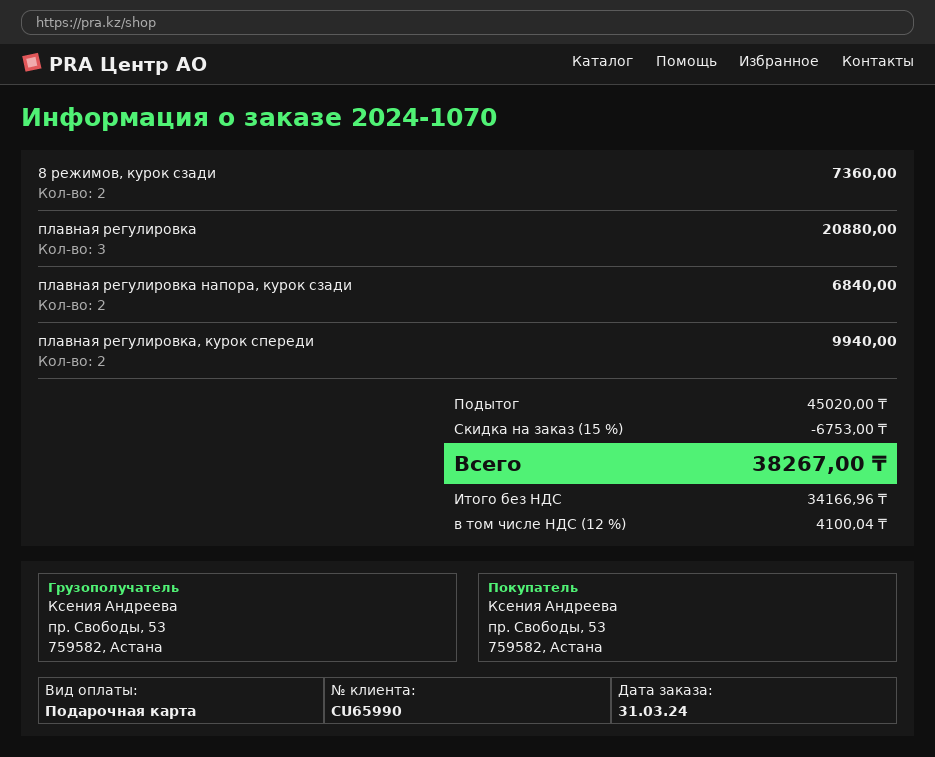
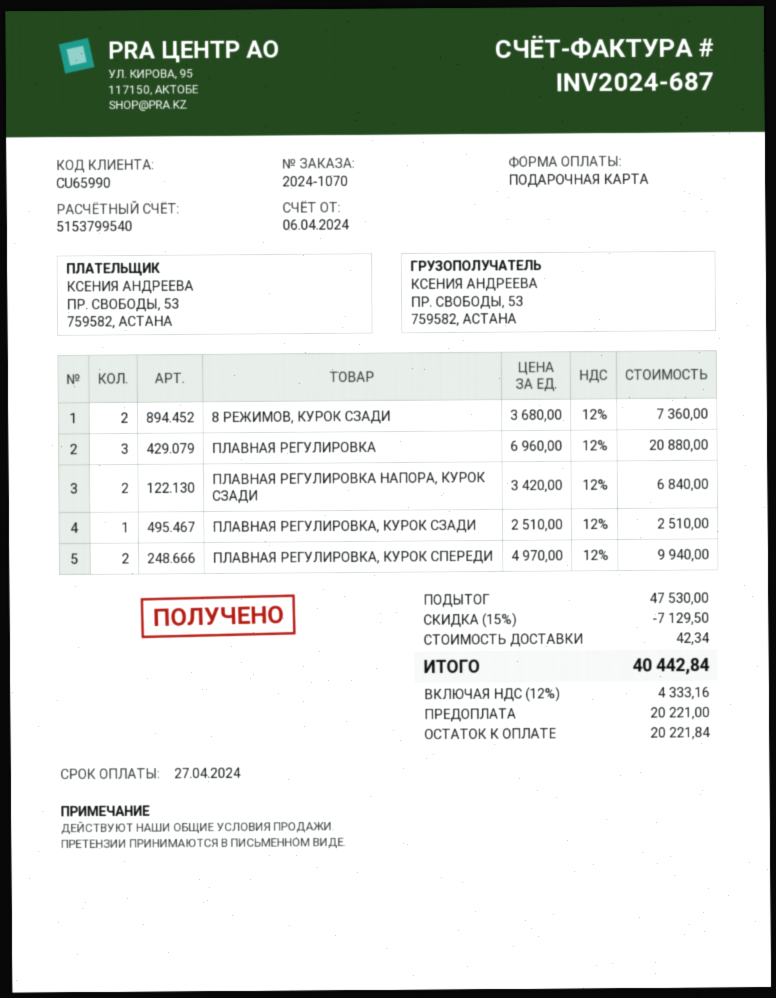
ПЛАВНАЯ РЕГУЛИРОВКА, КУРОК СЗАДИ: none -> 1 for 2510.00
subtotal: 45020.00 -> 47530.00
discount: 15% = 6753.00 -> 15% = 7129.50
shipping: none -> 42.34
tax: 12% = 4100.04 -> 12% = 4333.16
total: 38267.00 -> 40442.84

